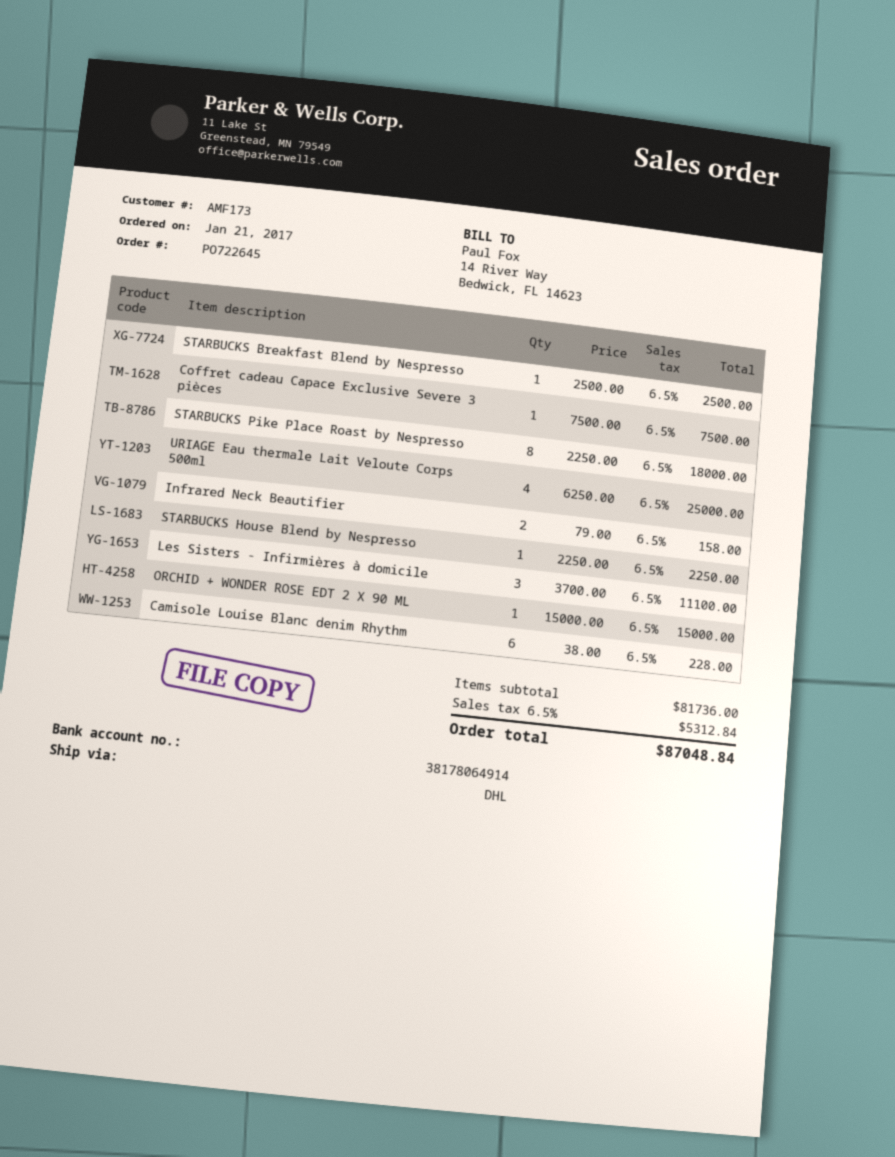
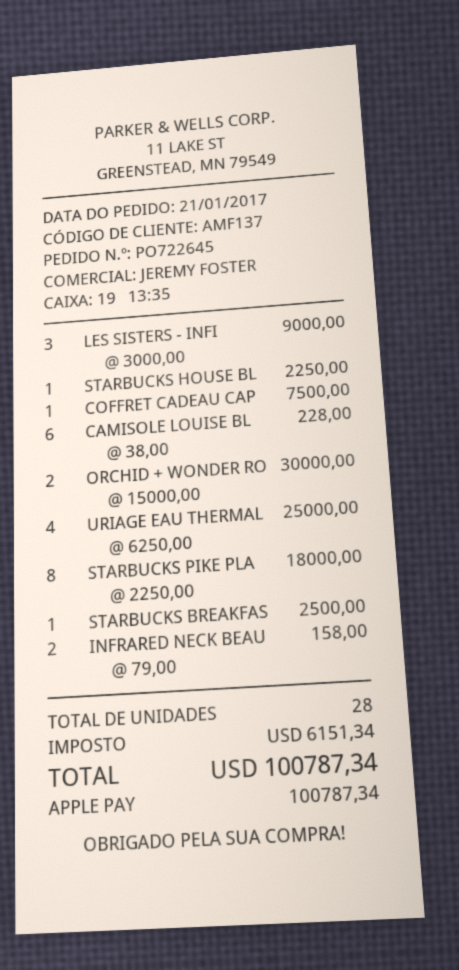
customer number: AMF173 -> AMF137
Les Sisters - Infirmières à domicile: 3 x 3700.00 = 11100.00 -> 3 x 3000.00 = 9000.00
ORCHID + WONDER ROSE EDT 2 X 90 ML: 1 x 15000.00 = 15000.00 -> 2 x 15000.00 = 30000.00
tax: 5312.84 -> 6151.34
total: 87048.84 -> 100787.34

